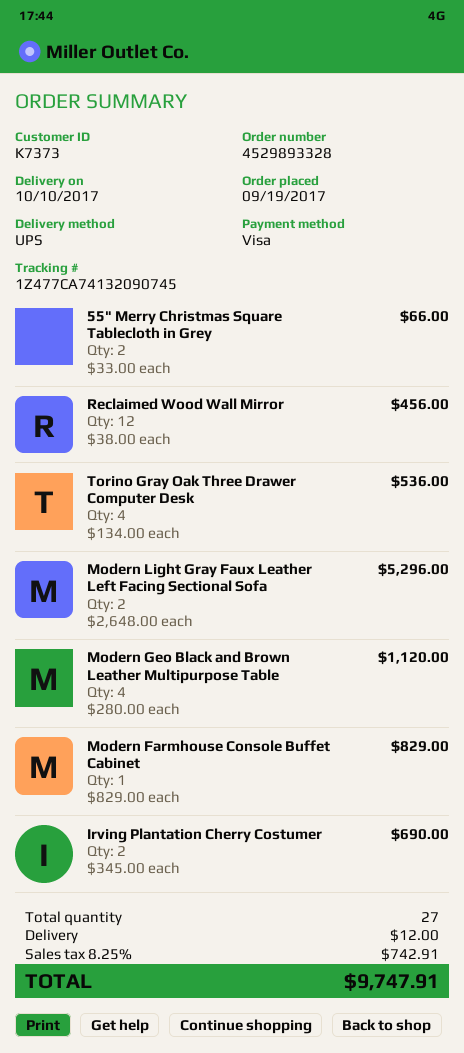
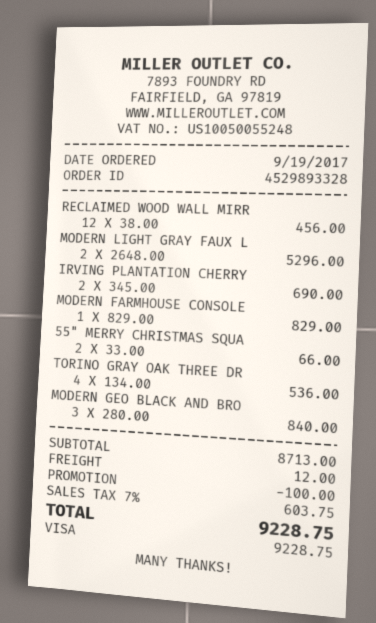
Modern Geo Black and Brown Leather Multipurpose Table: 4 x 280.00 = 1120.00 -> 3 x 280.00 = 840.00
discount: none -> 100.00
tax: 8.25% = 742.91 -> 7% = 603.75
total: 9747.91 -> 9228.75

